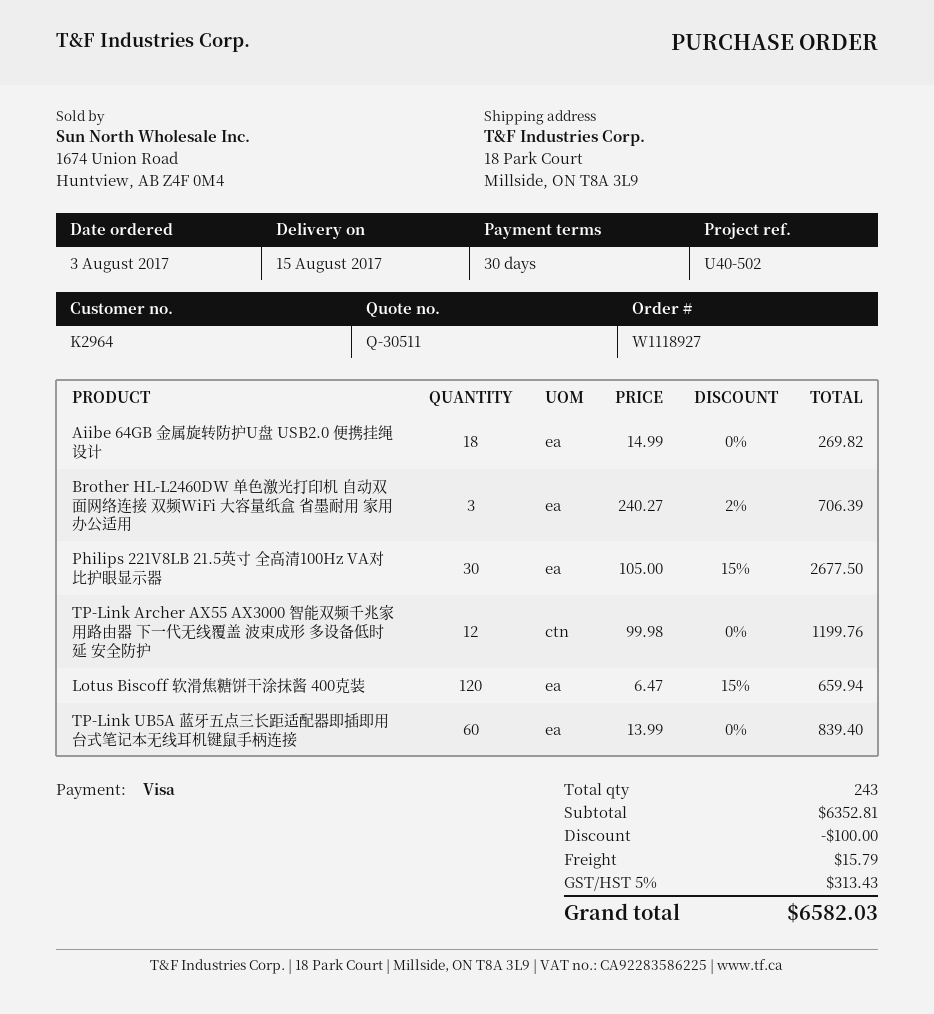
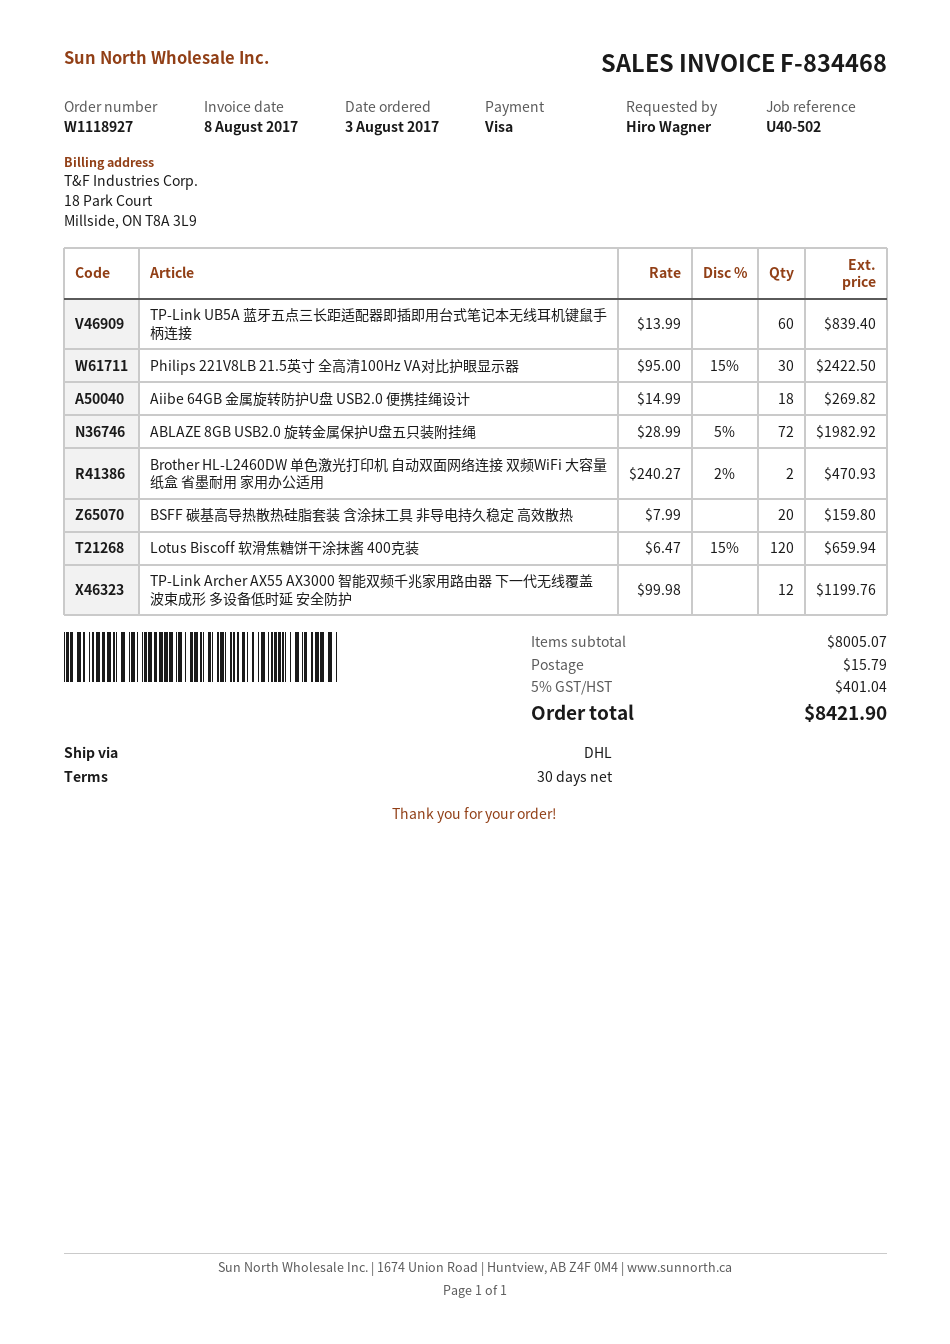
Brother HL-L2460DW 单色激光打印机 自动双面网络连接 双频WiFi 大容量纸盒 省墨耐用 家用办公适用: 3 x 240.27 - 2% = 706.39 -> 2 x 240.27 - 2% = 470.93
Philips 221V8LB 21.5英寸 全高清100Hz VA对比护眼显示器: 30 x 105.00 - 15% = 2677.50 -> 30 x 95.00 - 15% = 2422.50
ABLAZE 8GB USB2.0 旋转金属保护U盘五只装附挂绳: none -> 72 x 28.99 - 5% = 1982.92
BSFF 碳基高导热散热硅脂套装 含涂抹工具 非导电持久稳定 高效散热: none -> 20 x 7.99 = 159.80
subtotal: 6352.81 -> 8005.07
discount: 100.00 -> none
tax: 5% = 313.43 -> 5% = 401.04
total: 6582.03 -> 8421.90

